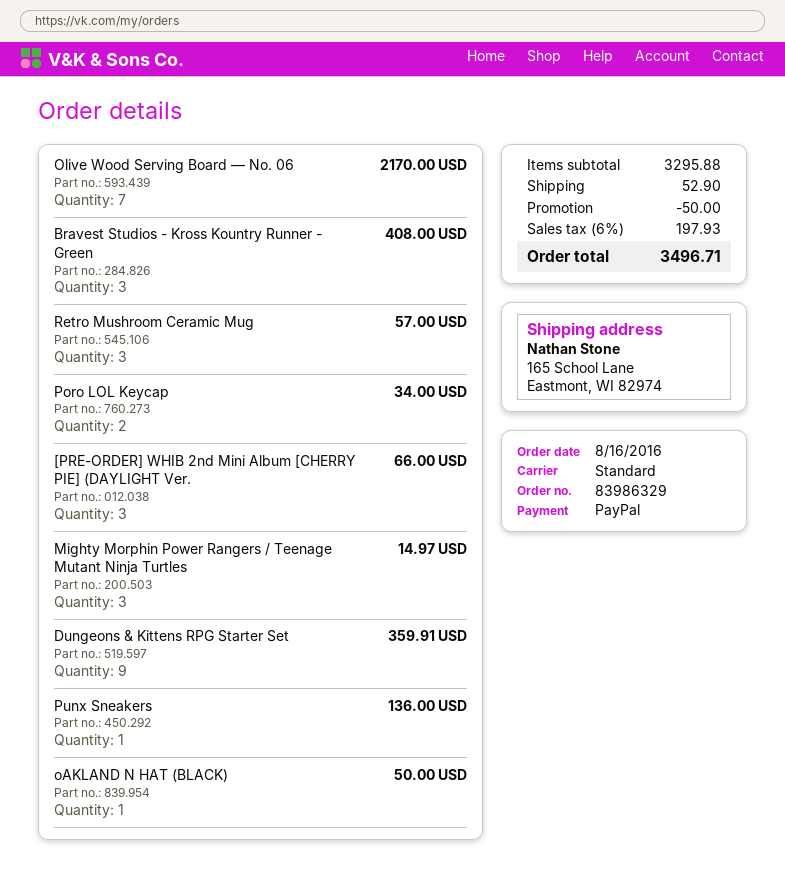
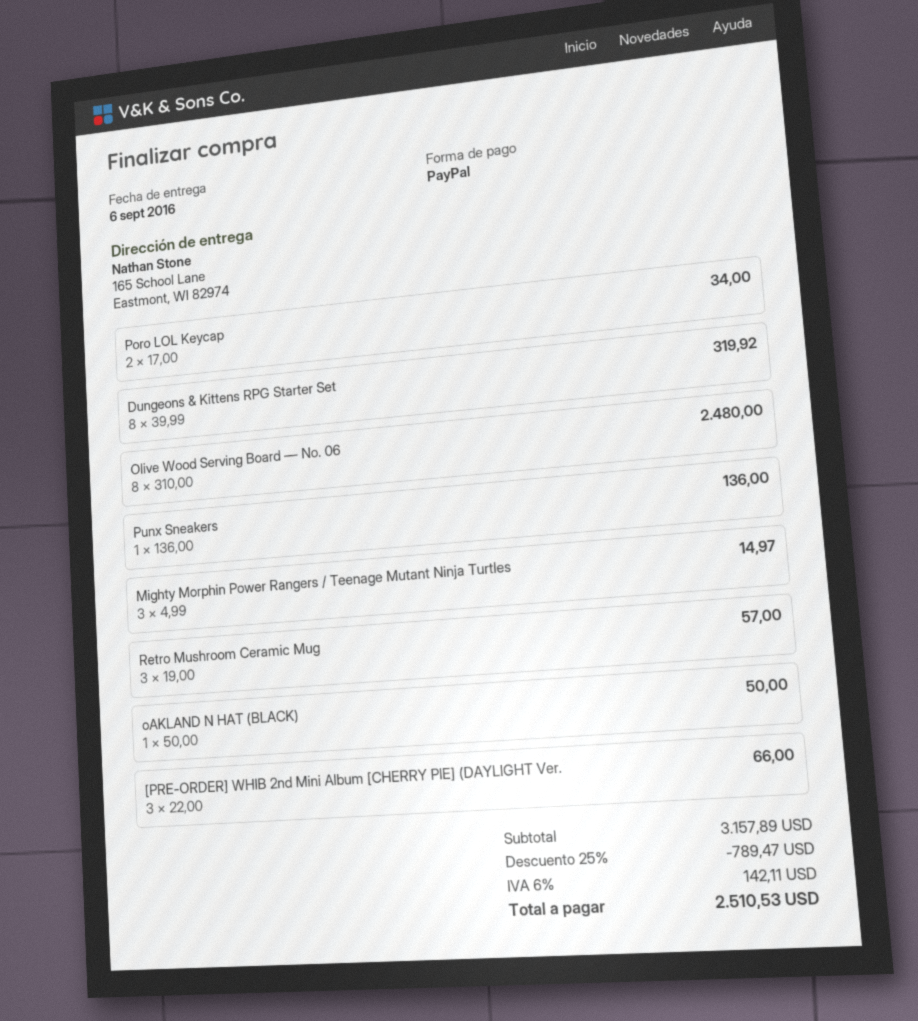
Olive Wood Serving Board — No. 06: 7 for 2170.00 -> 8 for 2480.00
Bravest Studios - Kross Kountry Runner - Green: 3 for 408.00 -> none
Dungeons & Kittens RPG Starter Set: 9 for 359.91 -> 8 for 319.92
subtotal: 3295.88 -> 3157.89
discount: 50.00 -> 789.47
shipping: 52.90 -> none
tax: 6% = 197.93 -> 6% = 142.11
total: 3496.71 -> 2510.53

